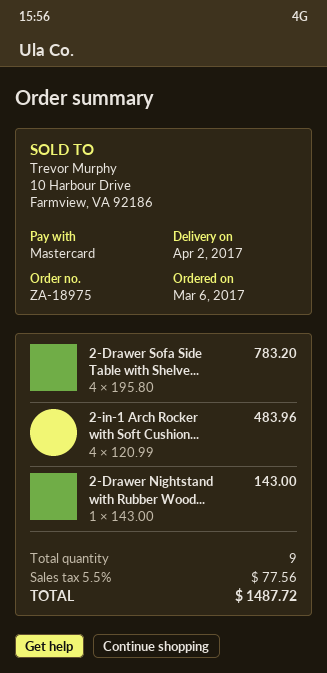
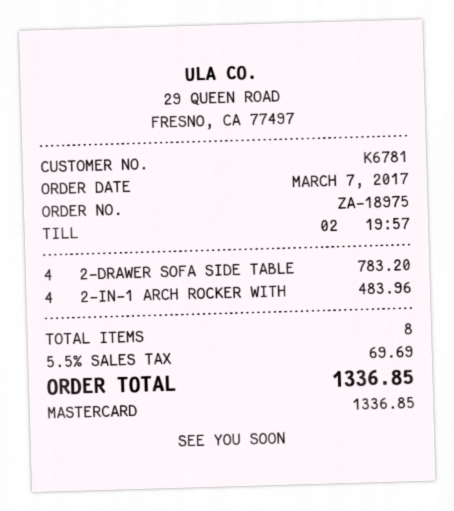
order date: 2017-03-06 -> 2017-03-07
2-Drawer Nightstand with Rubber Wood...: 1 for 143.00 -> none
total quantity: 9 -> 8
tax: 5.5% = 77.56 -> 5.5% = 69.69
total: 1487.72 -> 1336.85

